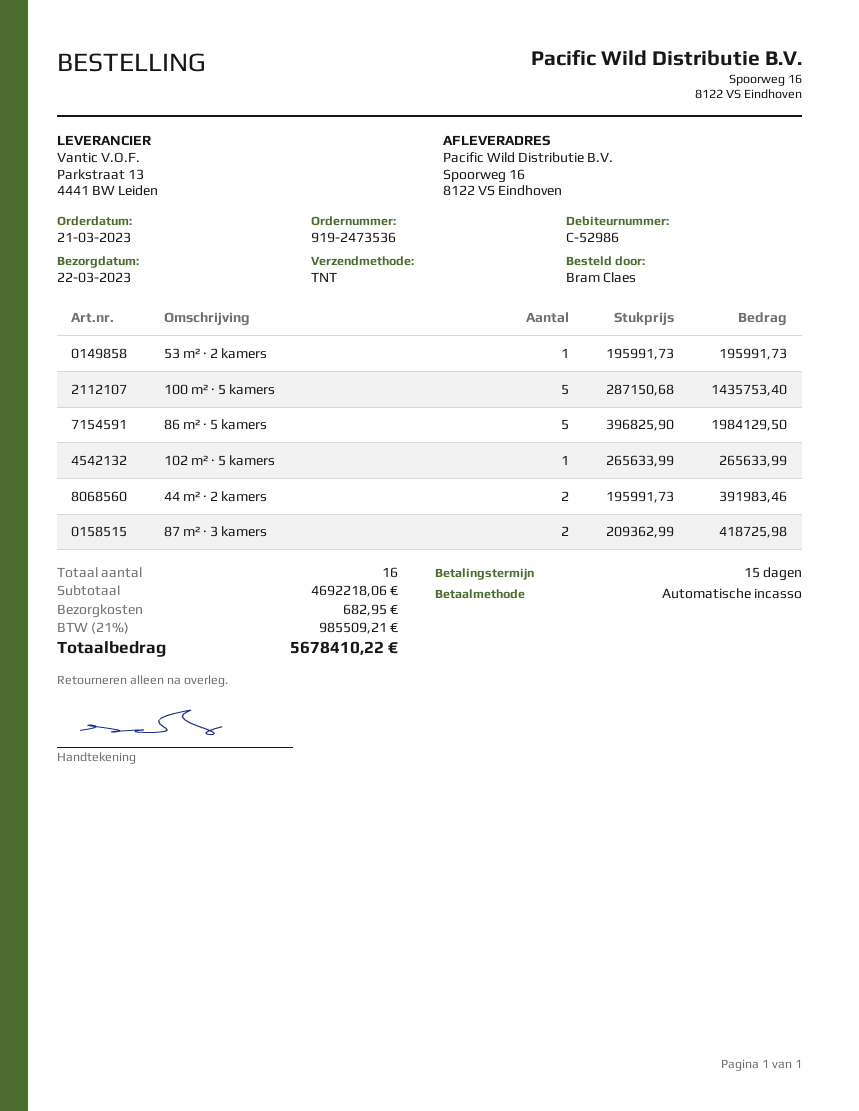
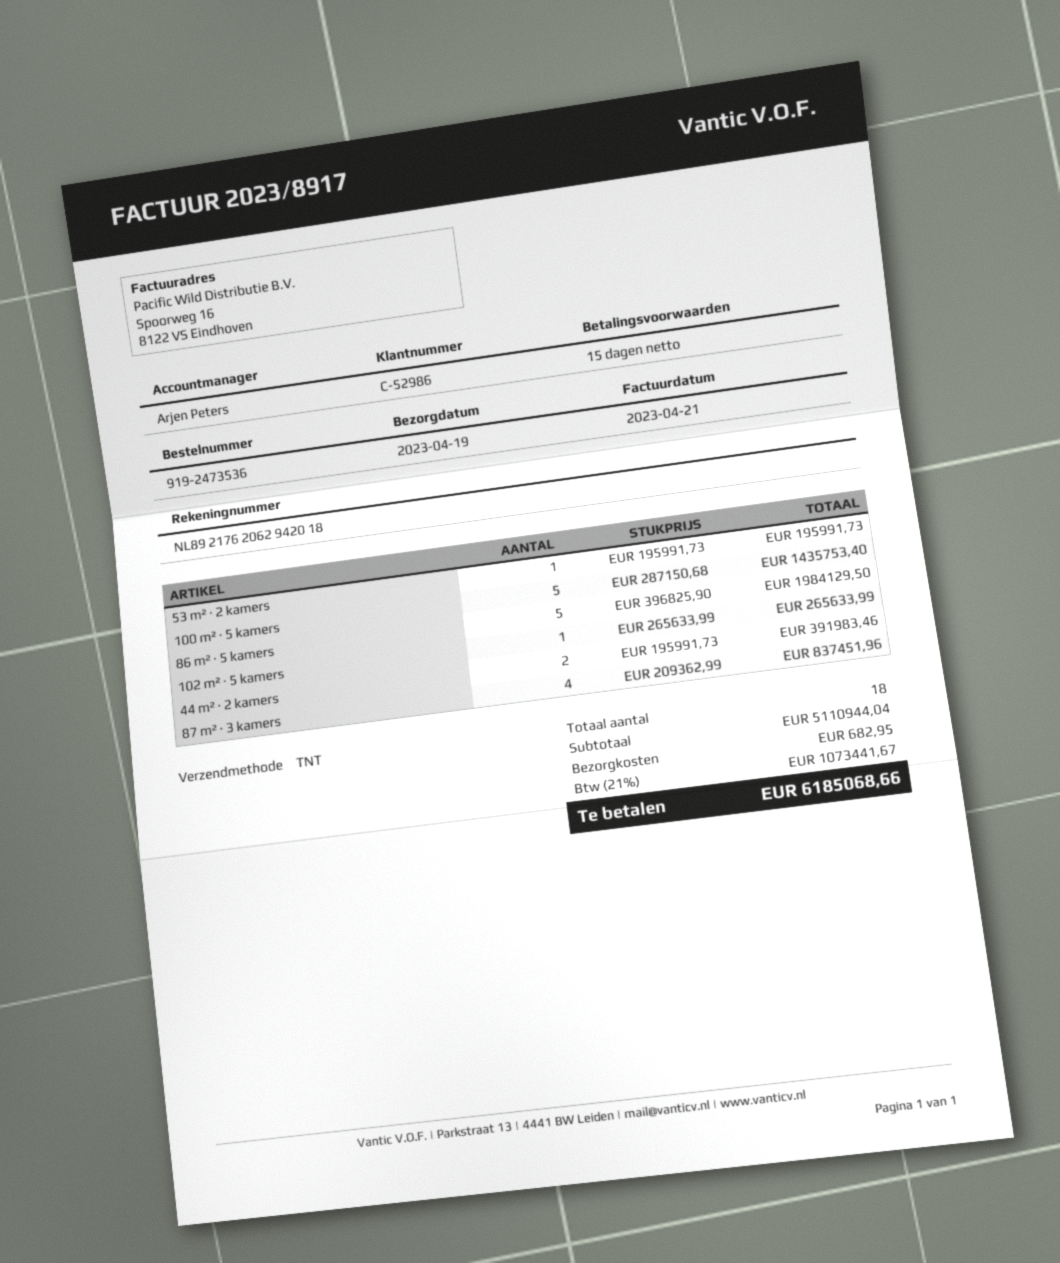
delivery date: 2023-03-22 -> 2023-04-19
87 m² · 3 kamers: 2 x 209362.99 = 418725.98 -> 4 x 209362.99 = 837451.96
total quantity: 16 -> 18
subtotal: 4692218.06 -> 5110944.04
tax: 21% = 985509.21 -> 21% = 1073441.67
total: 5678410.22 -> 6185068.66

